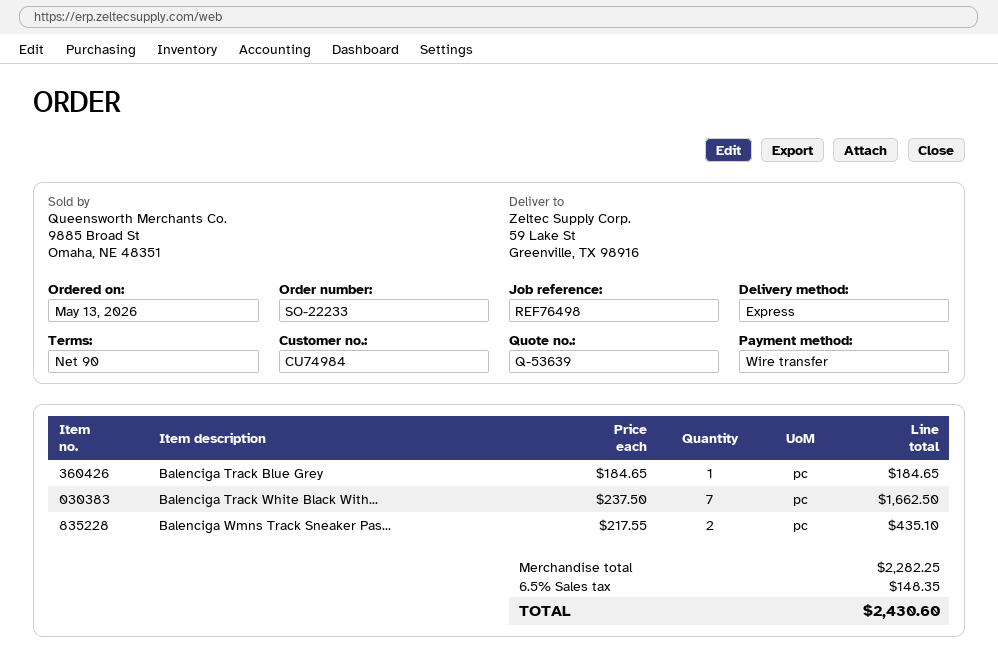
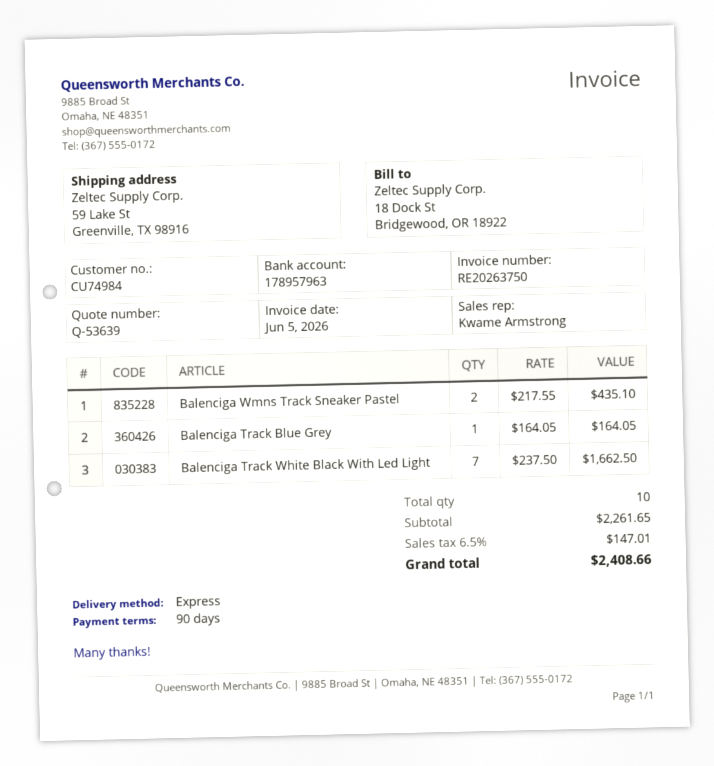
Balenciga Track Blue Grey: 1 x 184.65 = 184.65 -> 1 x 164.05 = 164.05
subtotal: 2282.25 -> 2261.65
tax: 6.5% = 148.35 -> 6.5% = 147.01
total: 2430.60 -> 2408.66

